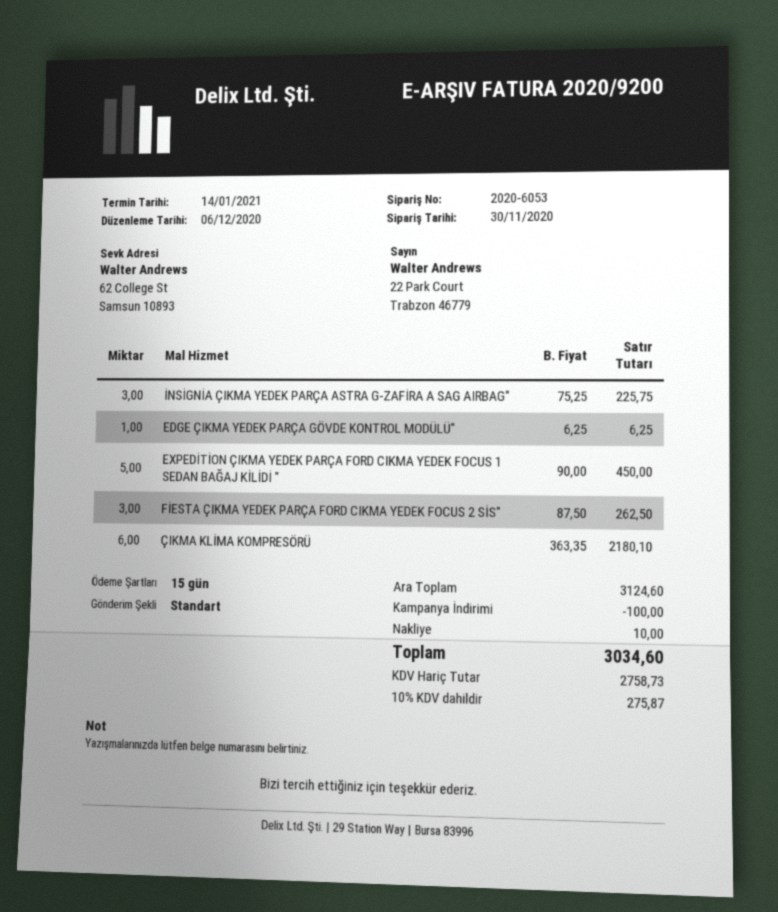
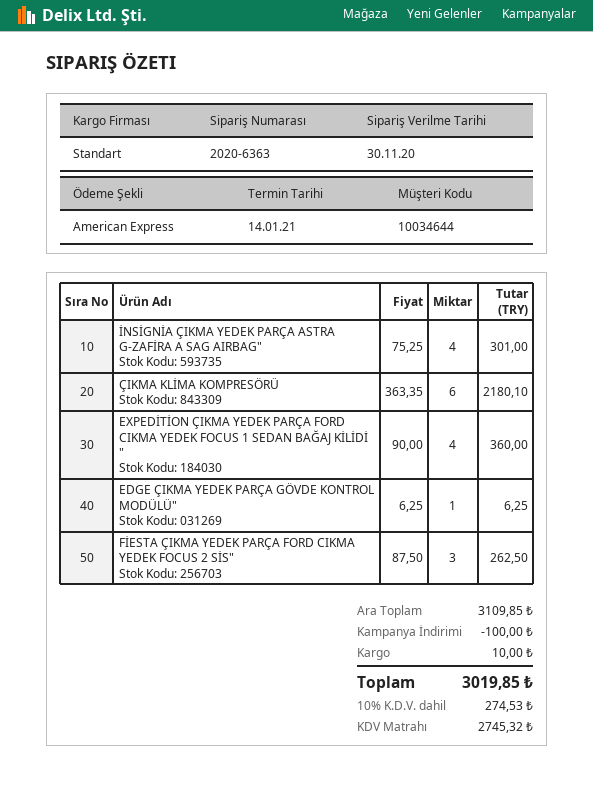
order number: 2020-6053 -> 2020-6363
İNSİGNİA ÇIKMA YEDEK PARÇA ASTRA G-ZAFİRA A SAG AIRBAG": 3 x 75.25 = 225.75 -> 4 x 75.25 = 301.00
EXPEDİTİON ÇIKMA YEDEK PARÇA FORD CIKMA YEDEK FOCUS 1 SEDAN BAĞAJ KİLİDİ ": 5 x 90.00 = 450.00 -> 4 x 90.00 = 360.00
subtotal: 3124.60 -> 3109.85
net: 2758.73 -> 2745.32
tax: 10% = 275.87 -> 10% = 274.53
total: 3034.60 -> 3019.85

